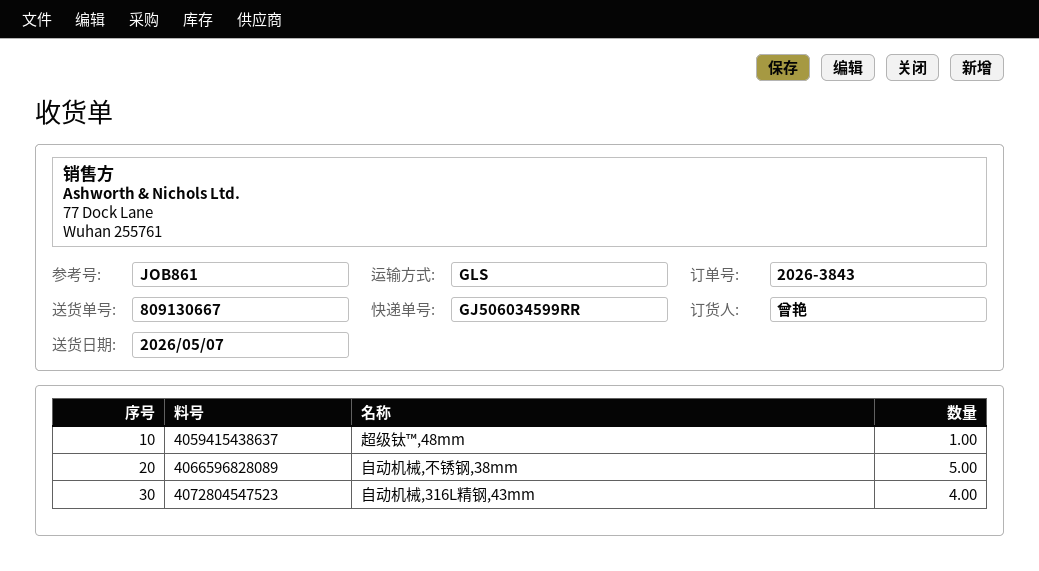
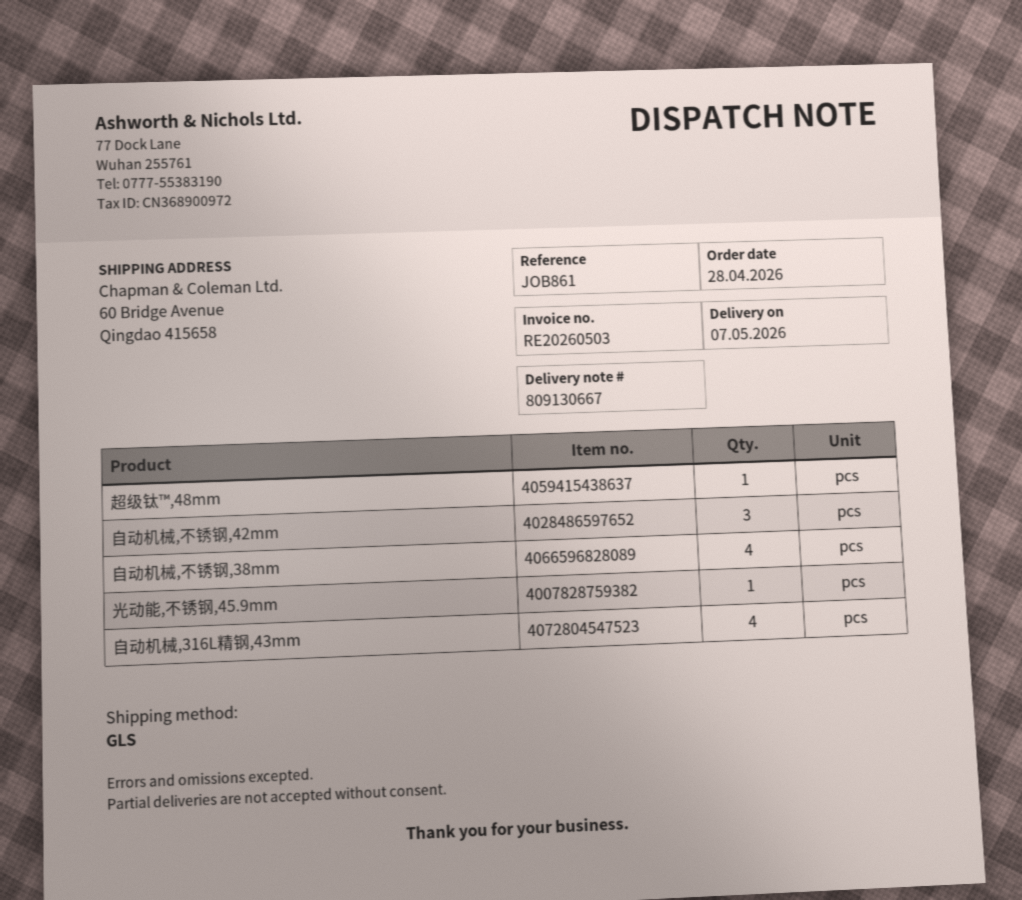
自动机械,不锈钢,38mm: 5 -> 4
自动机械,不锈钢,42mm: none -> 3
光动能,不锈钢,45.9mm: none -> 1

